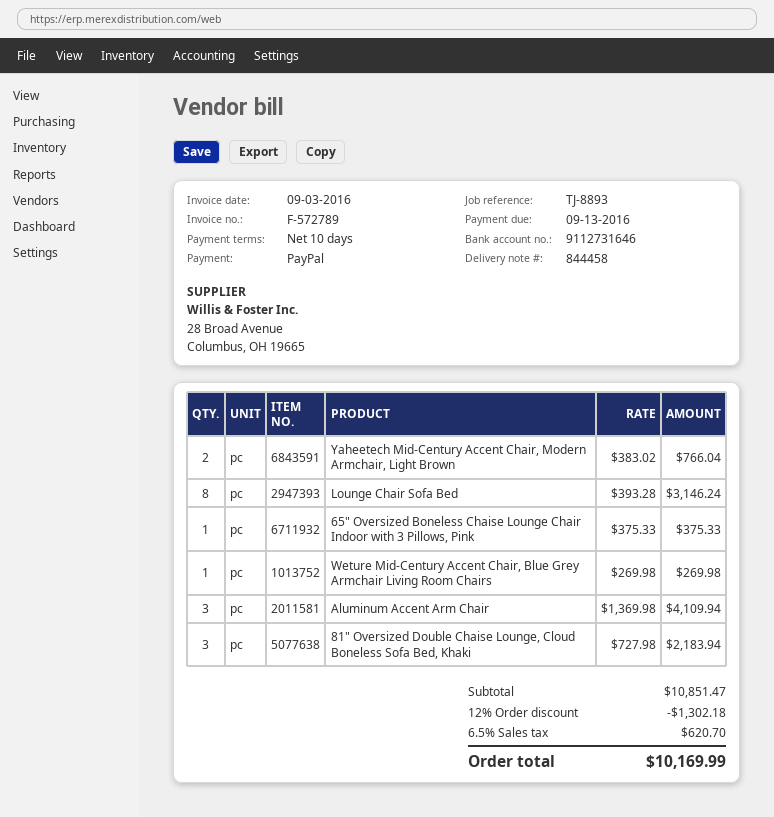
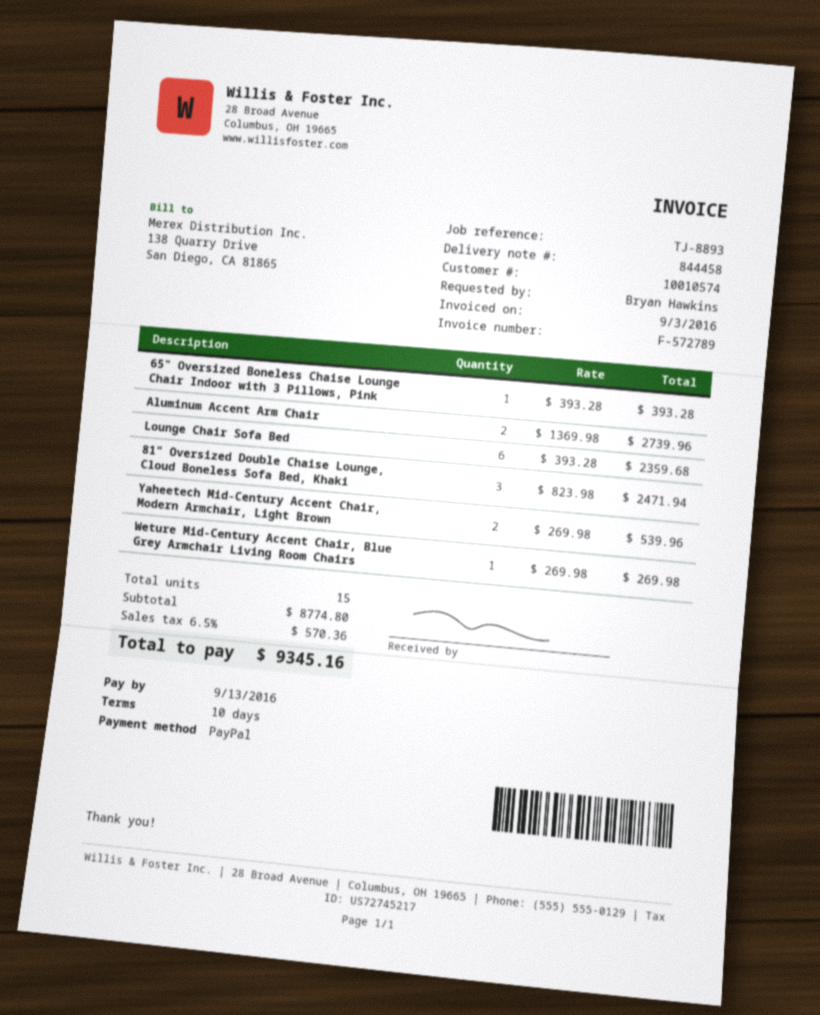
Yaheetech Mid-Century Accent Chair, Modern Armchair, Light Brown: 2 x 383.02 = 766.04 -> 2 x 269.98 = 539.96
Lounge Chair Sofa Bed: 8 x 393.28 = 3146.24 -> 6 x 393.28 = 2359.68
65" Oversized Boneless Chaise Lounge Chair Indoor with 3 Pillows, Pink: 1 x 375.33 = 375.33 -> 1 x 393.28 = 393.28
Aluminum Accent Arm Chair: 3 x 1369.98 = 4109.94 -> 2 x 1369.98 = 2739.96
81" Oversized Double Chaise Lounge, Cloud Boneless Sofa Bed, Khaki: 3 x 727.98 = 2183.94 -> 3 x 823.98 = 2471.94
subtotal: 10851.47 -> 8774.80
discount: 12% = 1302.18 -> none
tax: 6.5% = 620.70 -> 6.5% = 570.36
total: 10169.99 -> 9345.16

